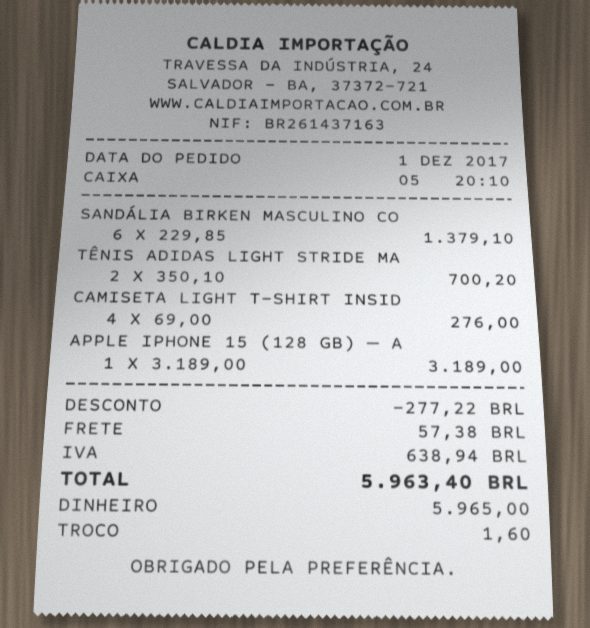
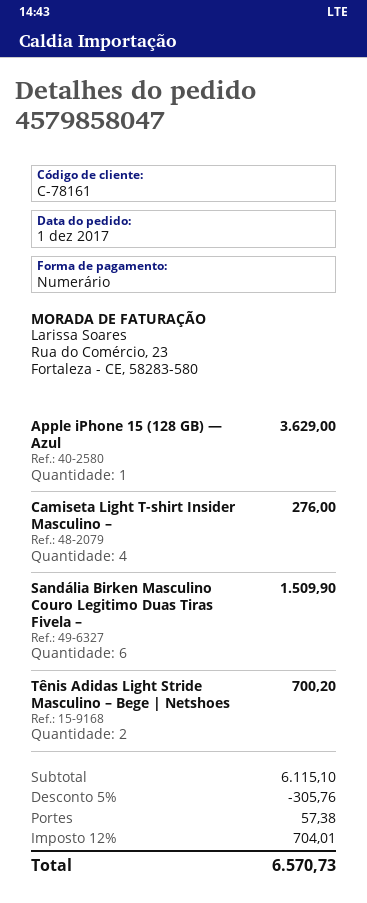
SANDÁLIA BIRKEN MASCULINO CO: 6 for 1379.10 -> 6 for 1509.90
APPLE IPHONE 15 (128 GB) — A: 1 for 3189.00 -> 1 for 3629.00
discount: 277.22 -> 305.76
tax: 638.94 -> 704.01
total: 5963.40 -> 6570.73

